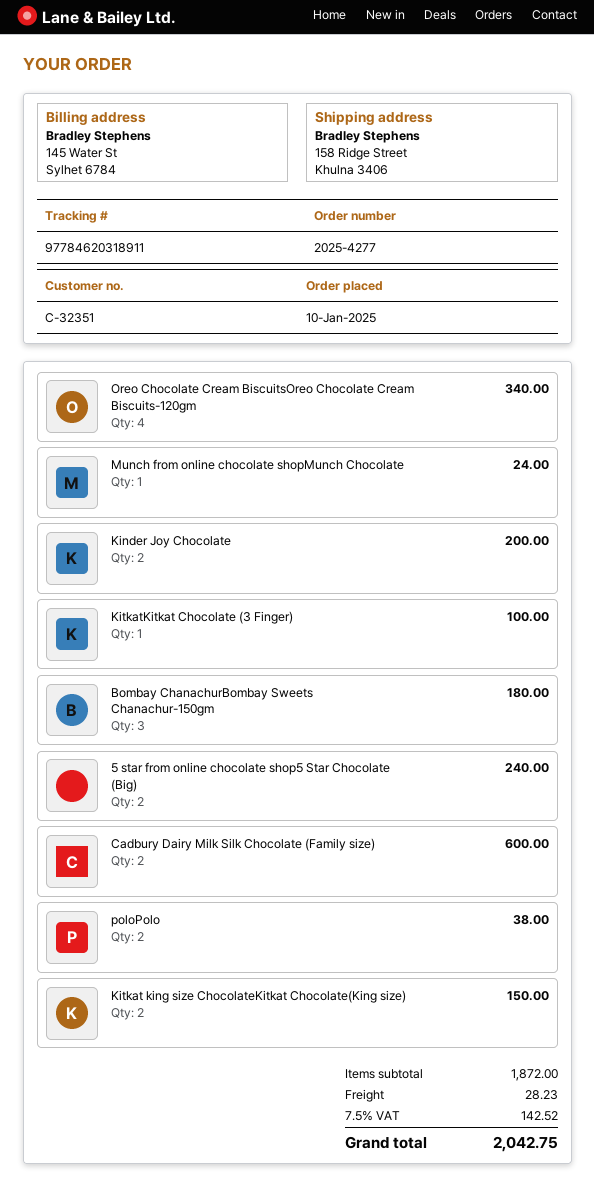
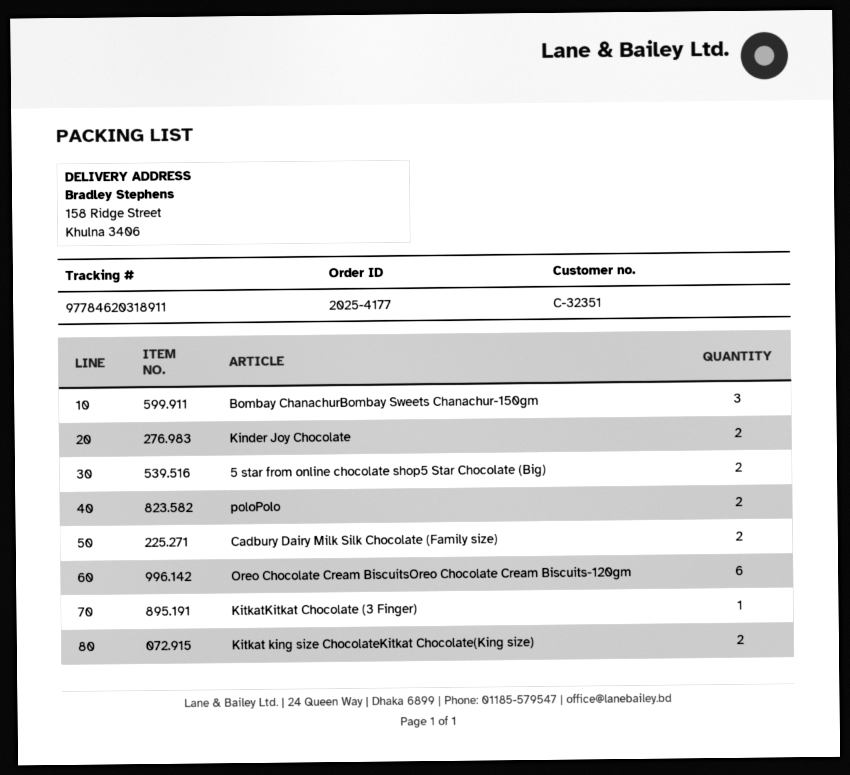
order number: 2025-4277 -> 2025-4177
Oreo Chocolate Cream BiscuitsOreo Chocolate Cream Biscuits-120gm: 4 -> 6
Munch from online chocolate shopMunch Chocolate: 1 -> none

